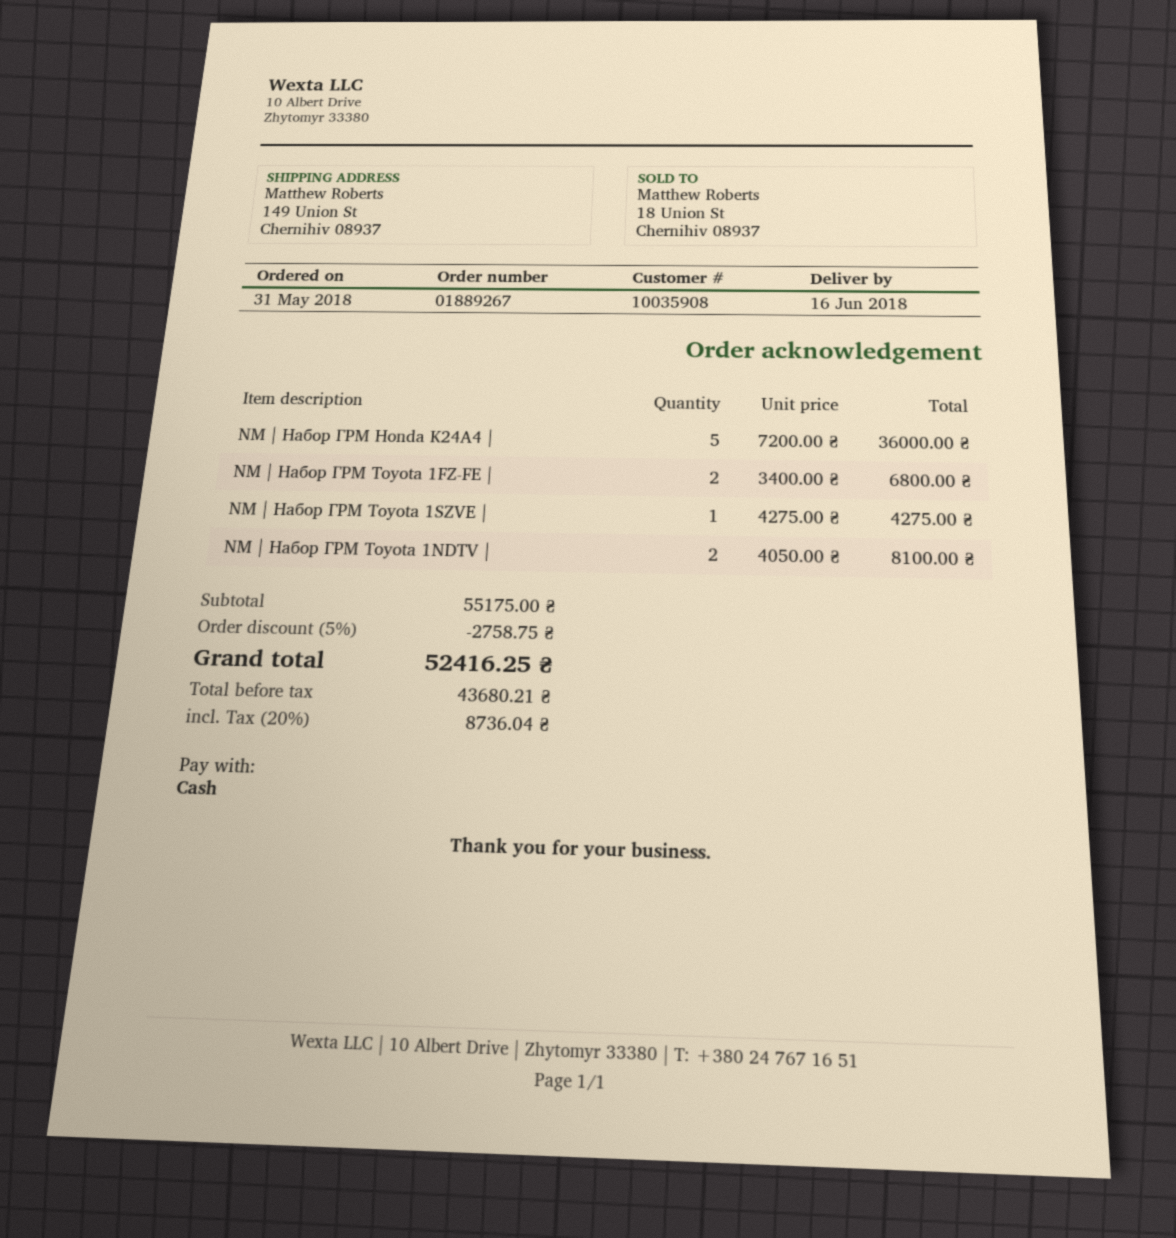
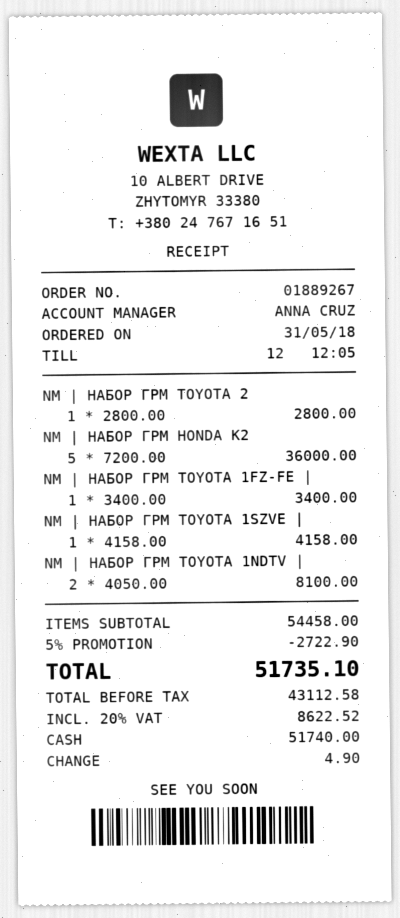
NM | Набор ГРМ Toyota 1FZ-FE |: 2 x 3400.00 = 6800.00 -> 1 x 3400.00 = 3400.00
NM | Набор ГРМ Toyota 1SZVE |: 1 x 4275.00 = 4275.00 -> 1 x 4158.00 = 4158.00
NM | НАБОР ГРМ TOYOTA 2: none -> 1 x 2800.00 = 2800.00
subtotal: 55175.00 -> 54458.00
discount: 5% = 2758.75 -> 5% = 2722.90
net: 43680.21 -> 43112.58
tax: 20% = 8736.04 -> 20% = 8622.52
total: 52416.25 -> 51735.10

